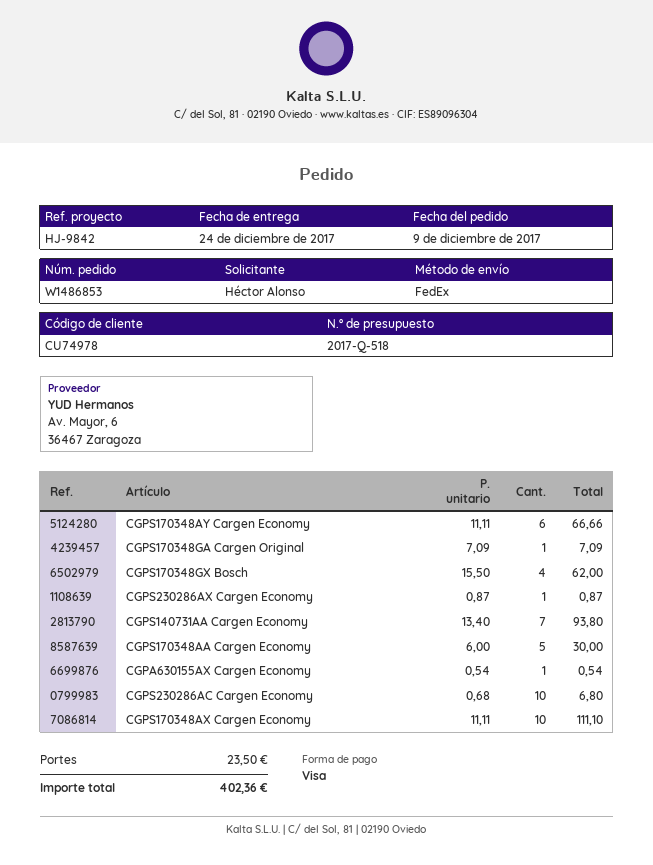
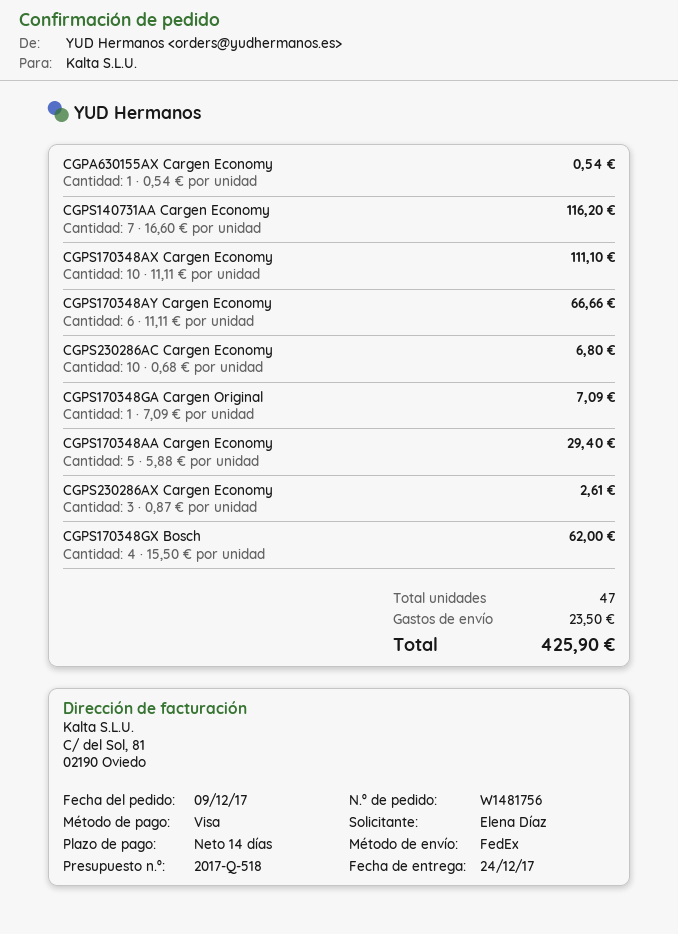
order number: W1486853 -> W1481756
ordered by: Héctor Alonso -> Elena Díaz
CGPS230286AX Cargen Economy: 1 x 0.87 = 0.87 -> 3 x 0.87 = 2.61
CGPS140731AA Cargen Economy: 7 x 13.40 = 93.80 -> 7 x 16.60 = 116.20
CGPS170348AA Cargen Economy: 5 x 6.00 = 30.00 -> 5 x 5.88 = 29.40
total: 402.36 -> 425.90

